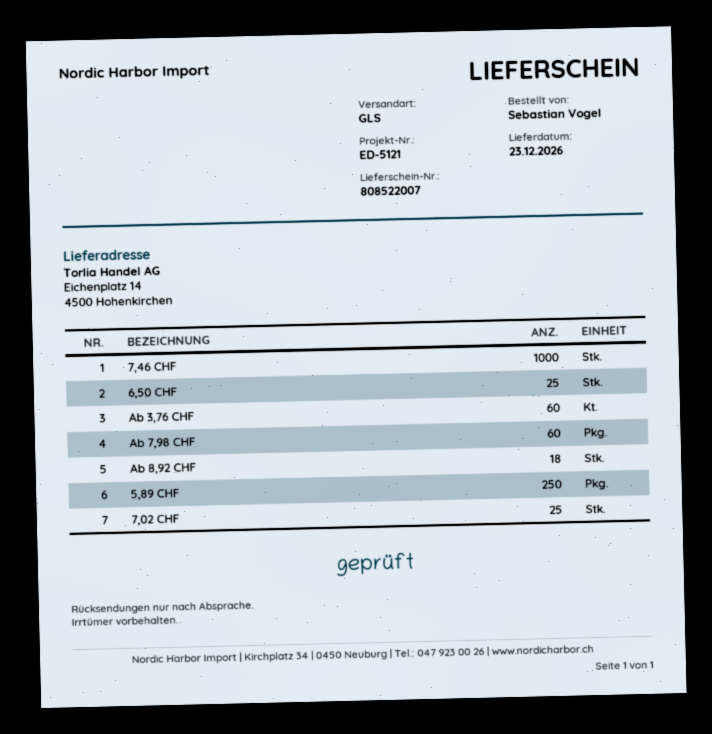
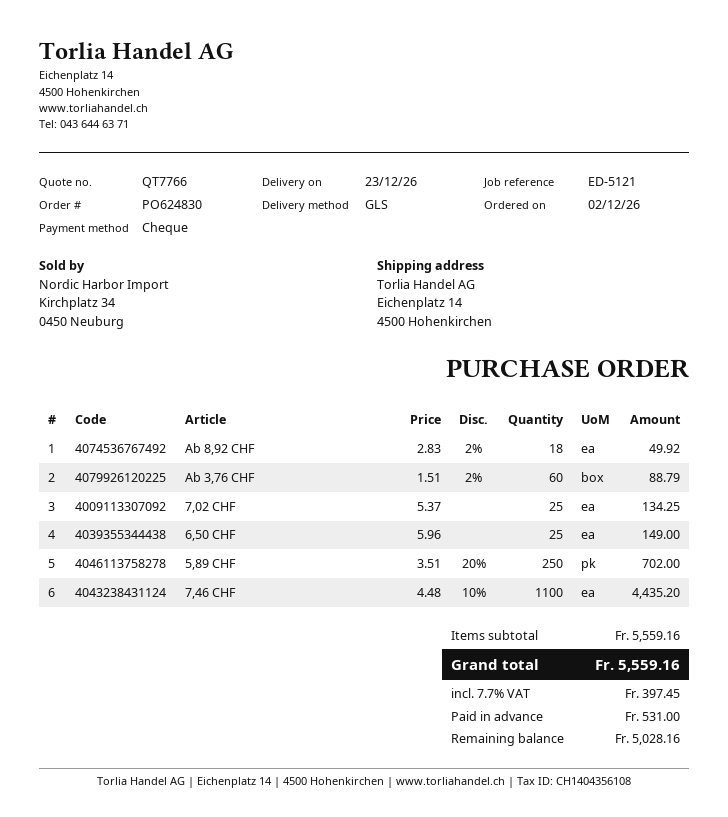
7,46 CHF: 1000 -> 1100
Ab 7,98 CHF: 60 -> none

